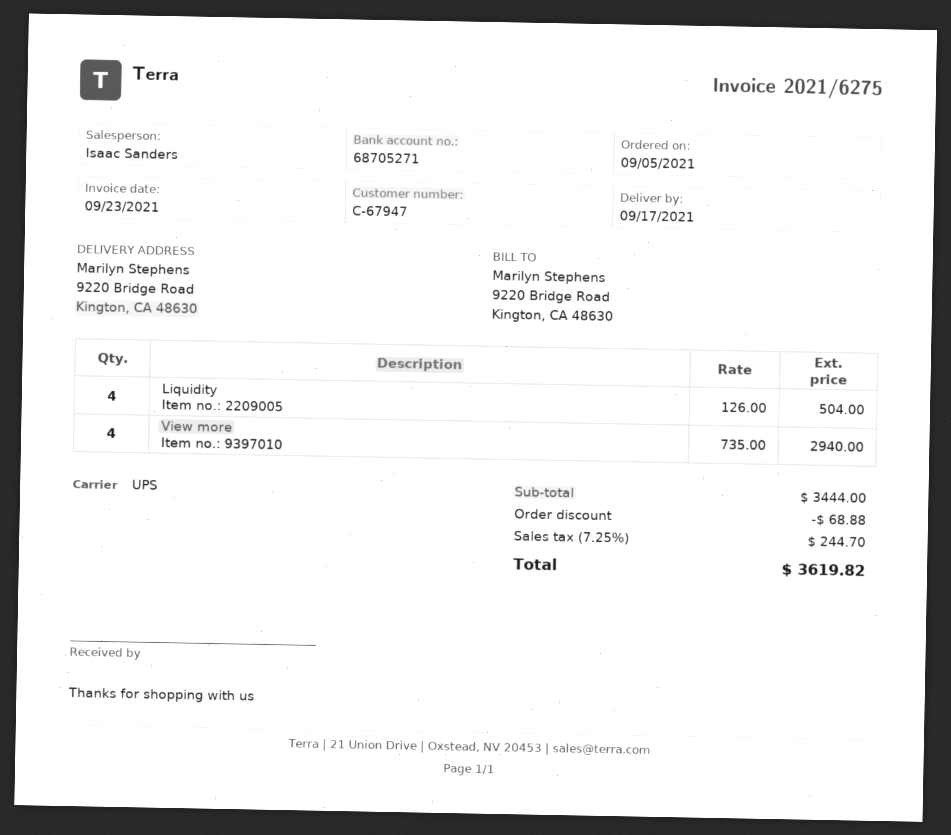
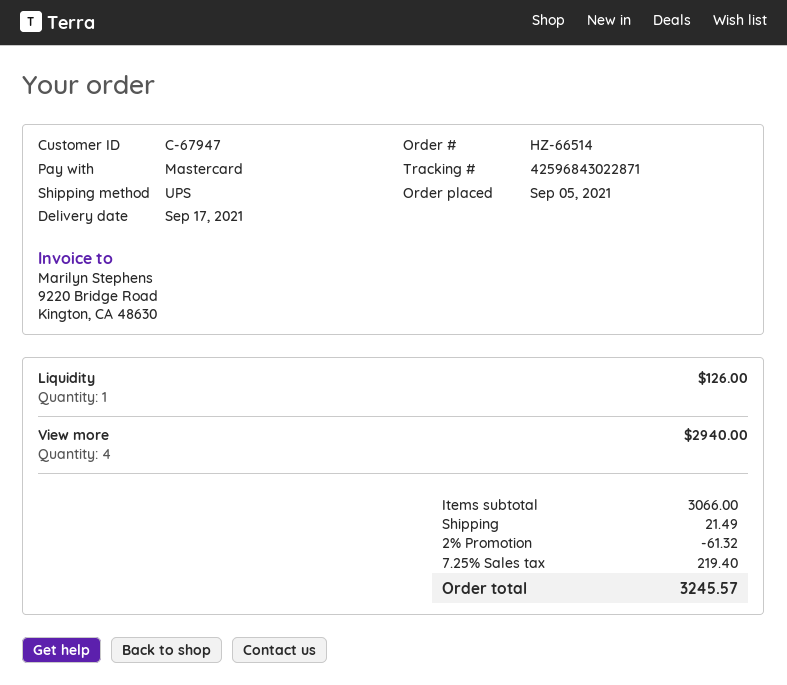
Liquidity: 4 for 504.00 -> 1 for 126.00
subtotal: 3444.00 -> 3066.00
discount: 68.88 -> 61.32
shipping: none -> 21.49
tax: 7.25% = 244.70 -> 7.25% = 219.40
total: 3619.82 -> 3245.57

